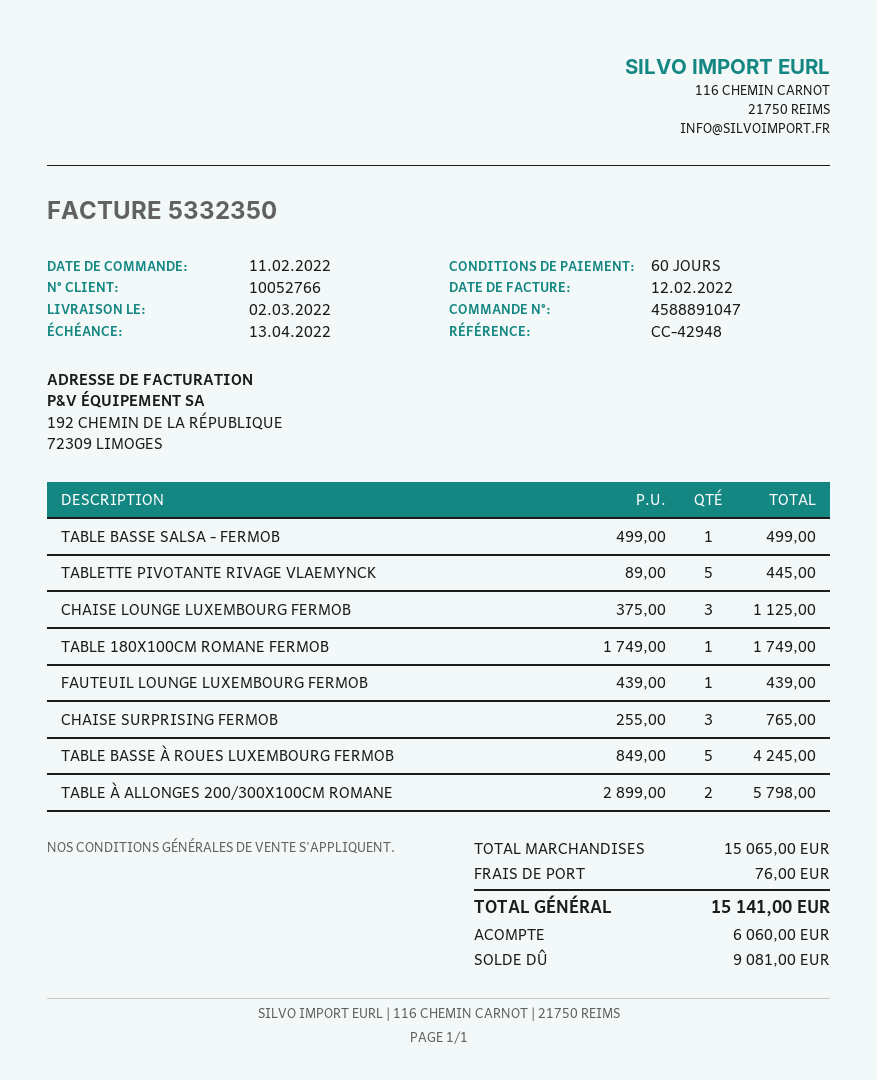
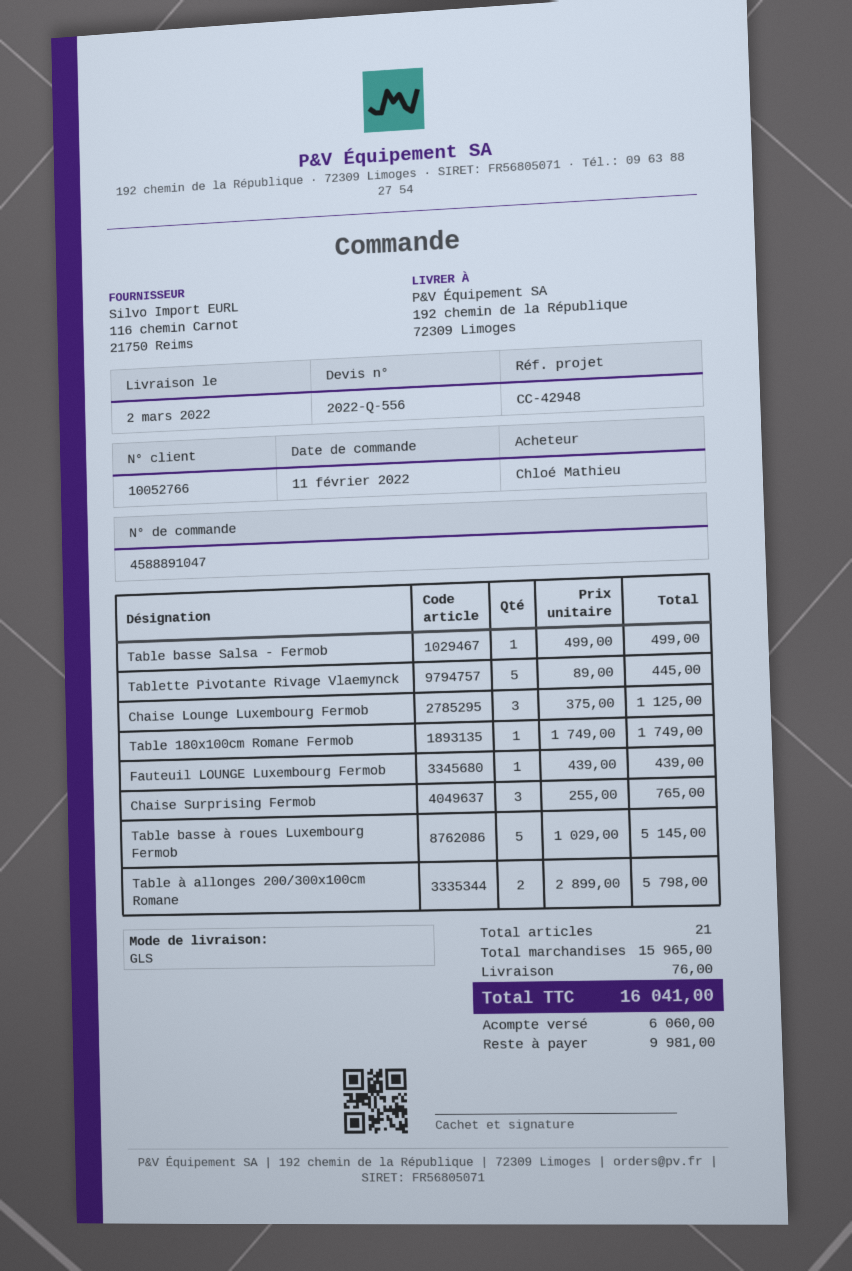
TABLE BASSE À ROUES LUXEMBOURG FERMOB: 5 x 849.00 = 4245.00 -> 5 x 1029.00 = 5145.00
subtotal: 15065.00 -> 15965.00
total: 15141.00 -> 16041.00
balance: 9081.00 -> 9981.00

